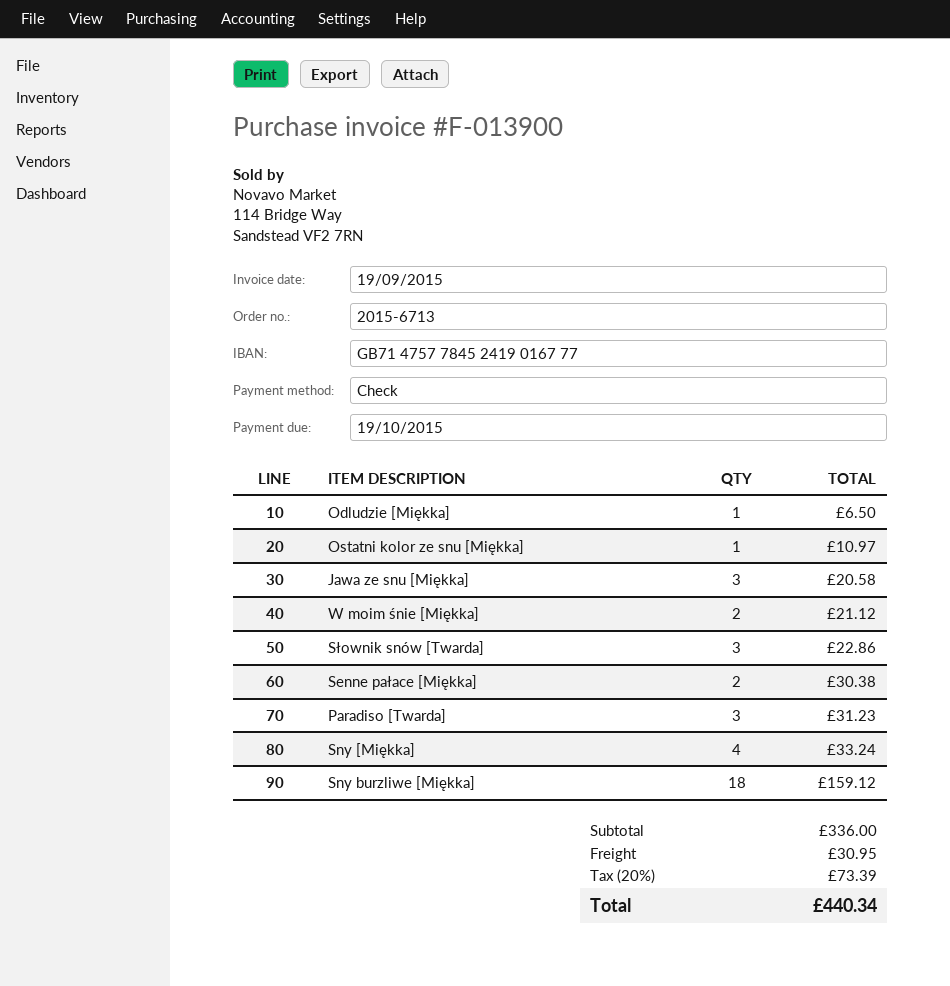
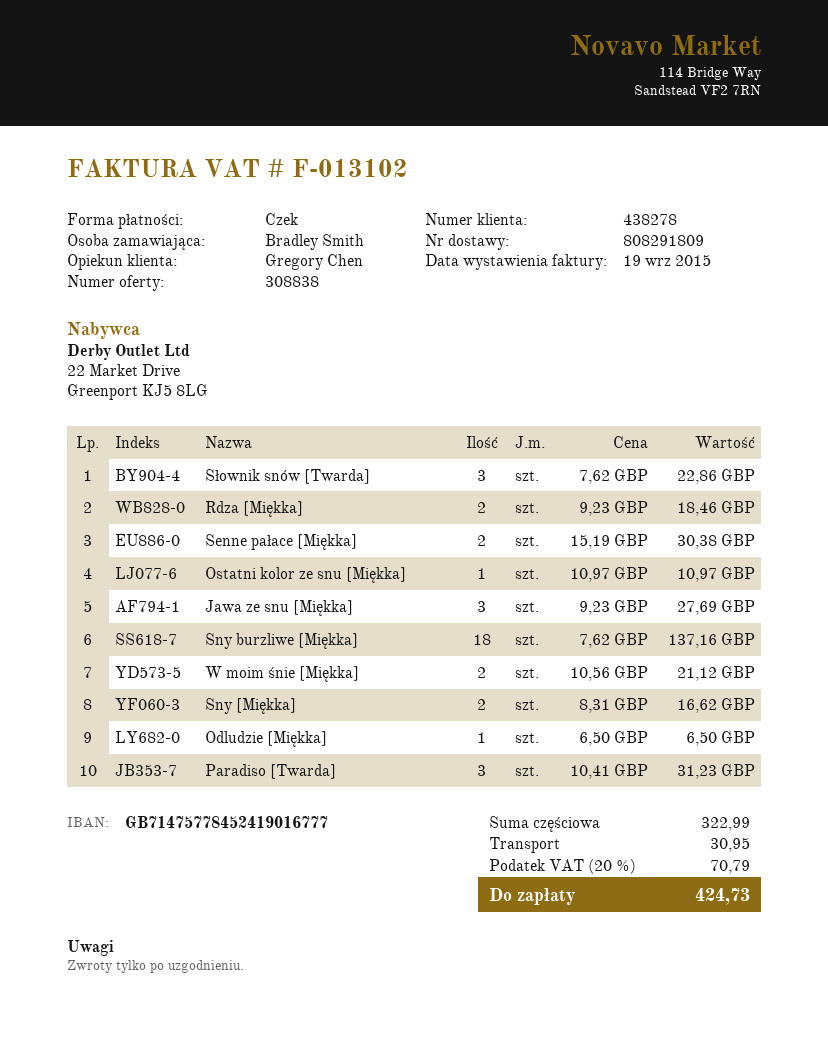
invoice number: F-013900 -> F-013102
Jawa ze snu [Miękka]: 3 for 20.58 -> 3 for 27.69
Sny [Miękka]: 4 for 33.24 -> 2 for 16.62
Sny burzliwe [Miękka]: 18 for 159.12 -> 18 for 137.16
Rdza [Miękka]: none -> 2 for 18.46
subtotal: 336.00 -> 322.99
tax: 20% = 73.39 -> 20% = 70.79
total: 440.34 -> 424.73

